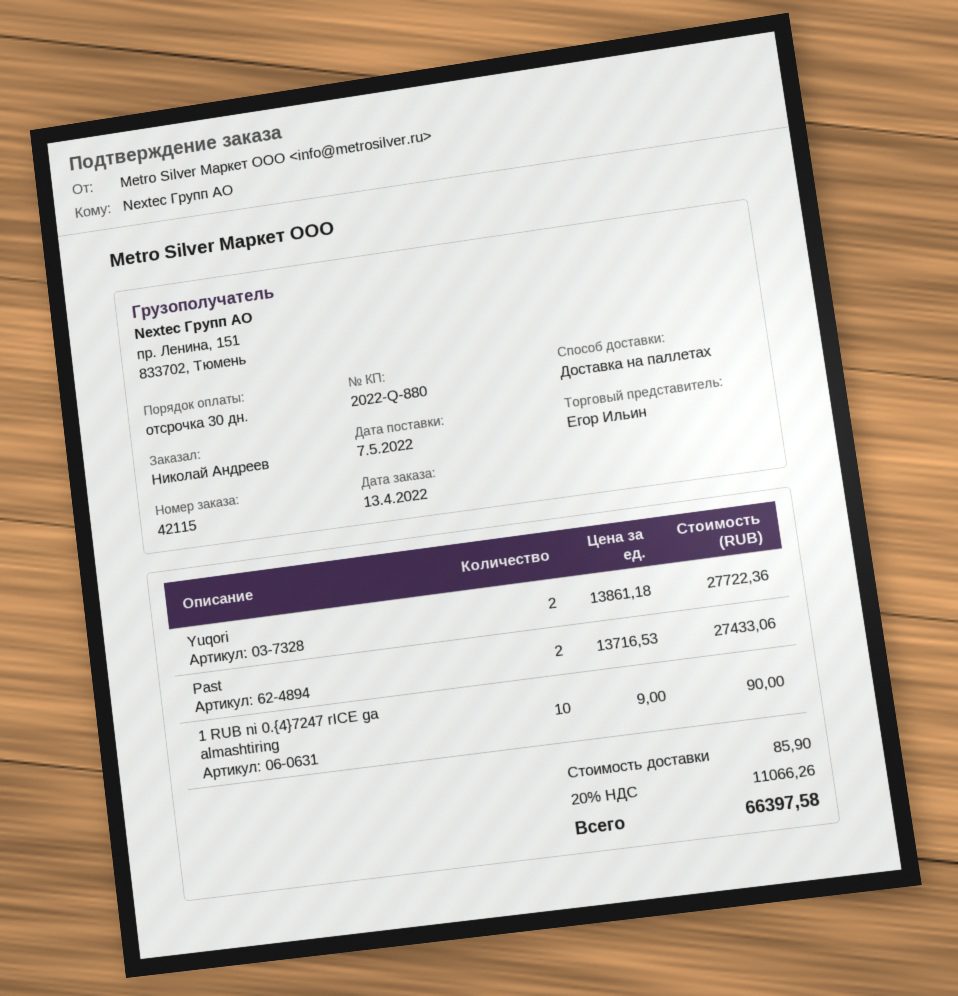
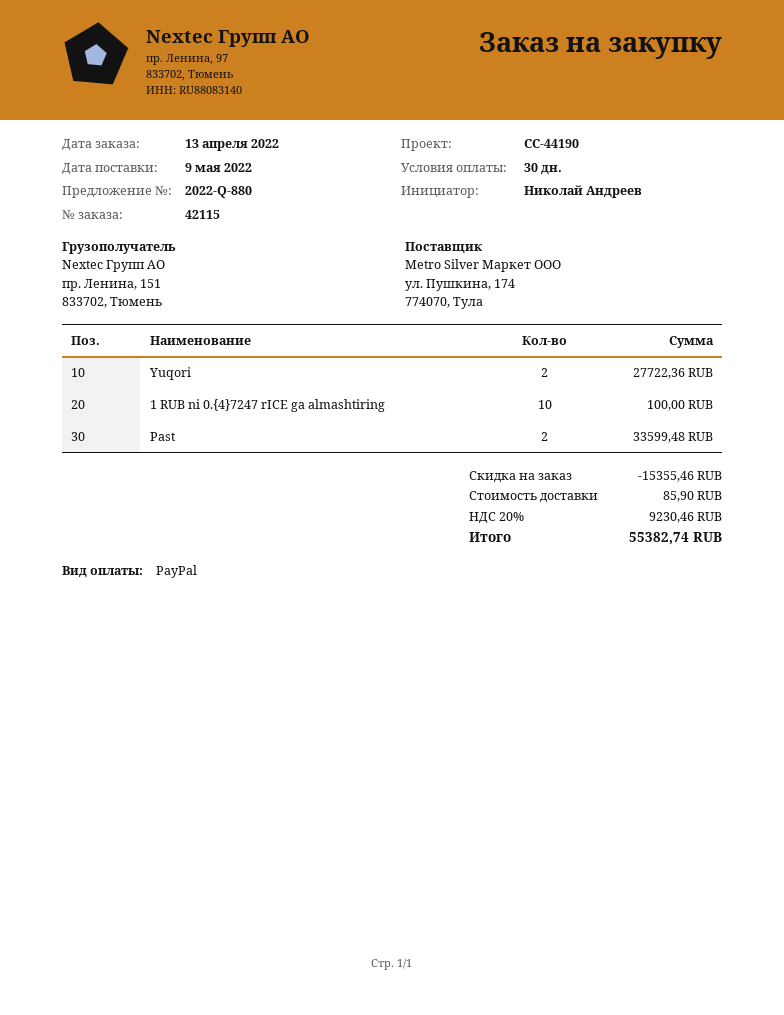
delivery date: 2022-05-07 -> 2022-05-09
Past: 2 for 27433.06 -> 2 for 33599.48
1 RUB ni 0.{4}7247 rICE ga almashtiring: 10 for 90.00 -> 10 for 100.00
discount: none -> 15355.46
tax: 20% = 11066.26 -> 20% = 9230.46
total: 66397.58 -> 55382.74

